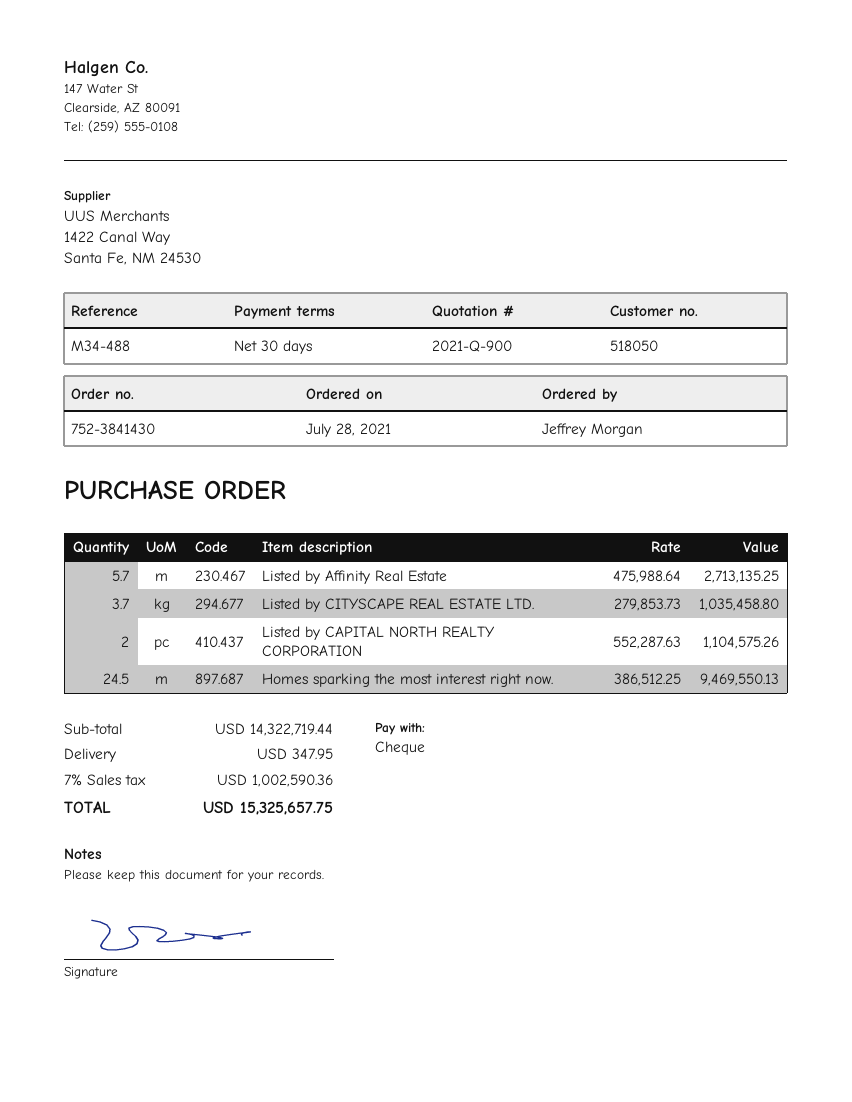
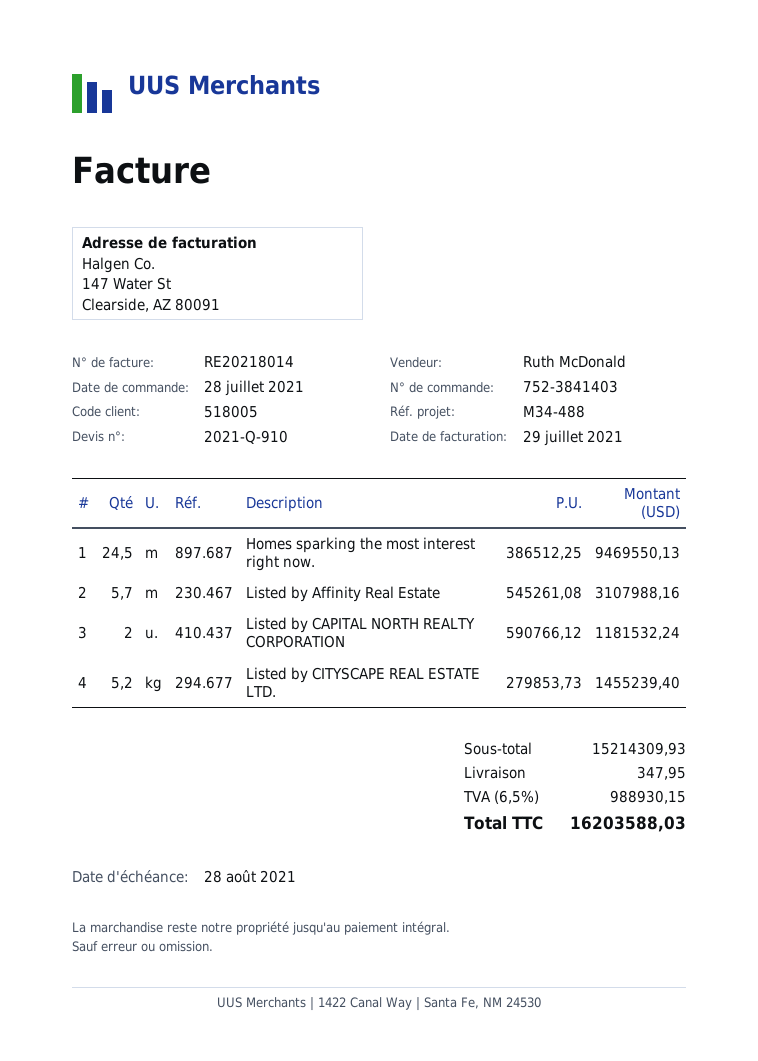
quote number: 2021-Q-900 -> 2021-Q-910
order number: 752-3841430 -> 752-3841403
customer number: 518050 -> 518005
Listed by Affinity Real Estate: 5.7 x 475988.64 = 2713135.25 -> 5.7 x 545261.08 = 3107988.16
Listed by CITYSCAPE REAL ESTATE LTD.: 3.7 x 279853.73 = 1035458.80 -> 5.2 x 279853.73 = 1455239.40
Listed by CAPITAL NORTH REALTY CORPORATION: 2 x 552287.63 = 1104575.26 -> 2 x 590766.12 = 1181532.24
subtotal: 14322719.44 -> 15214309.93
tax: 7% = 1002590.36 -> 6.5% = 988930.15
total: 15325657.75 -> 16203588.03

